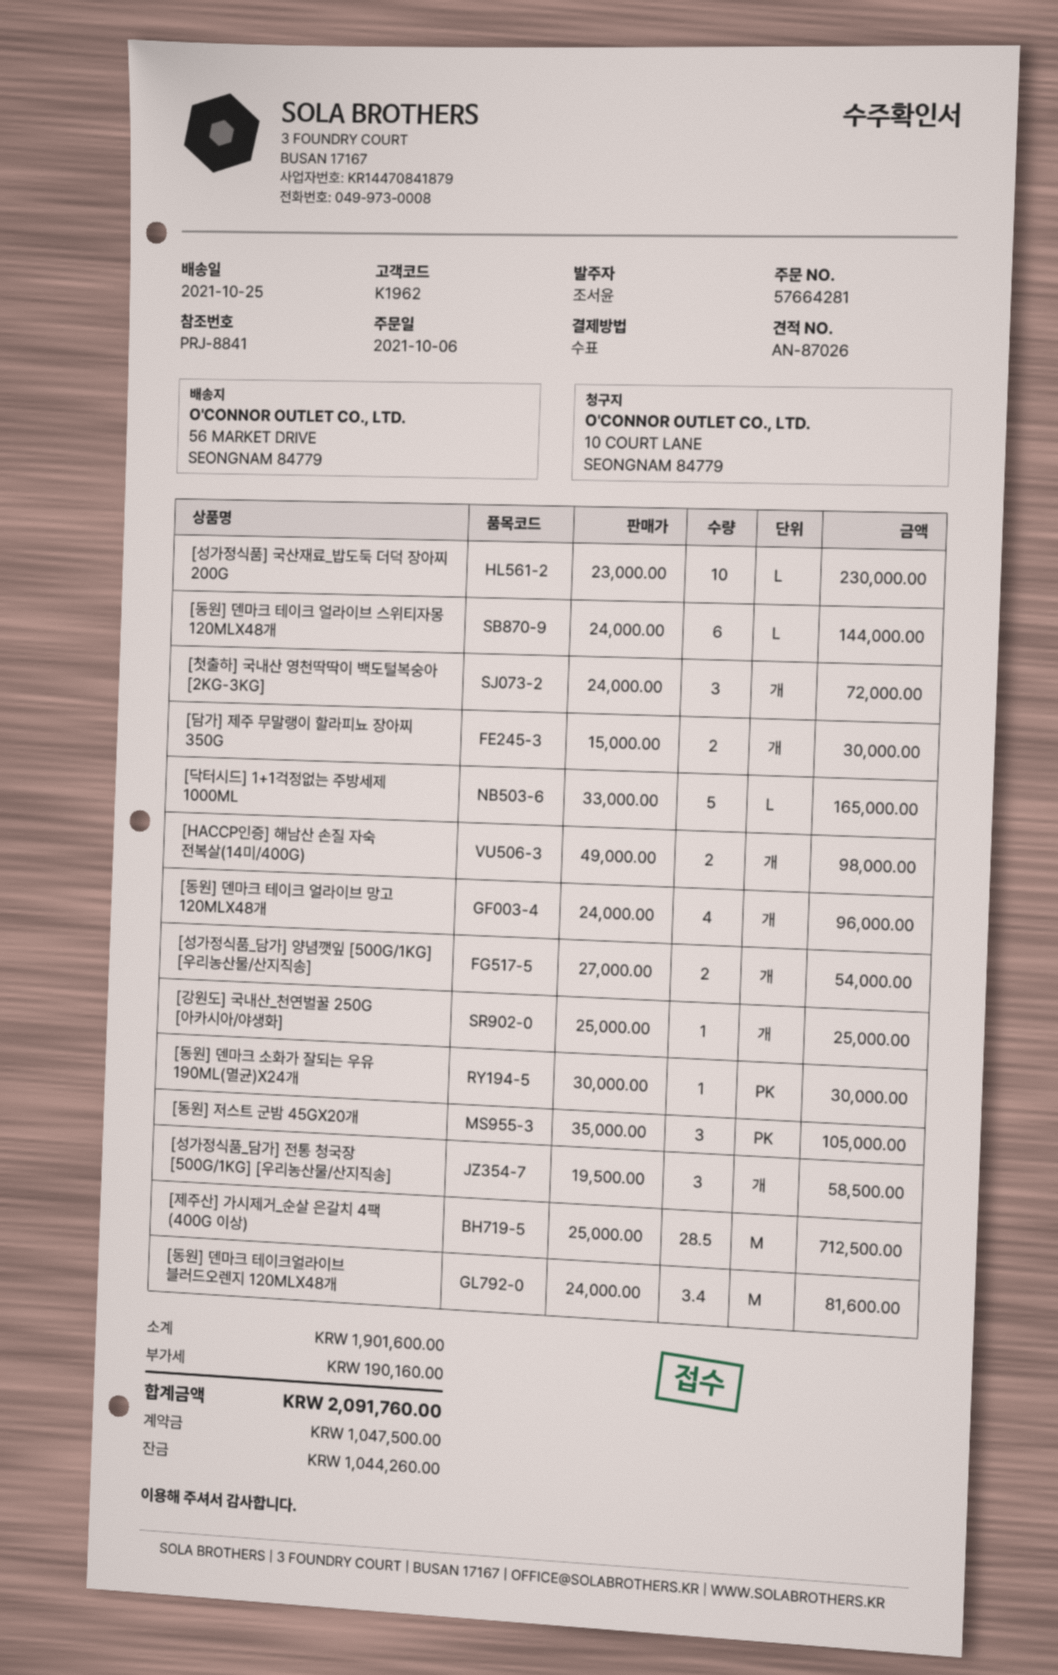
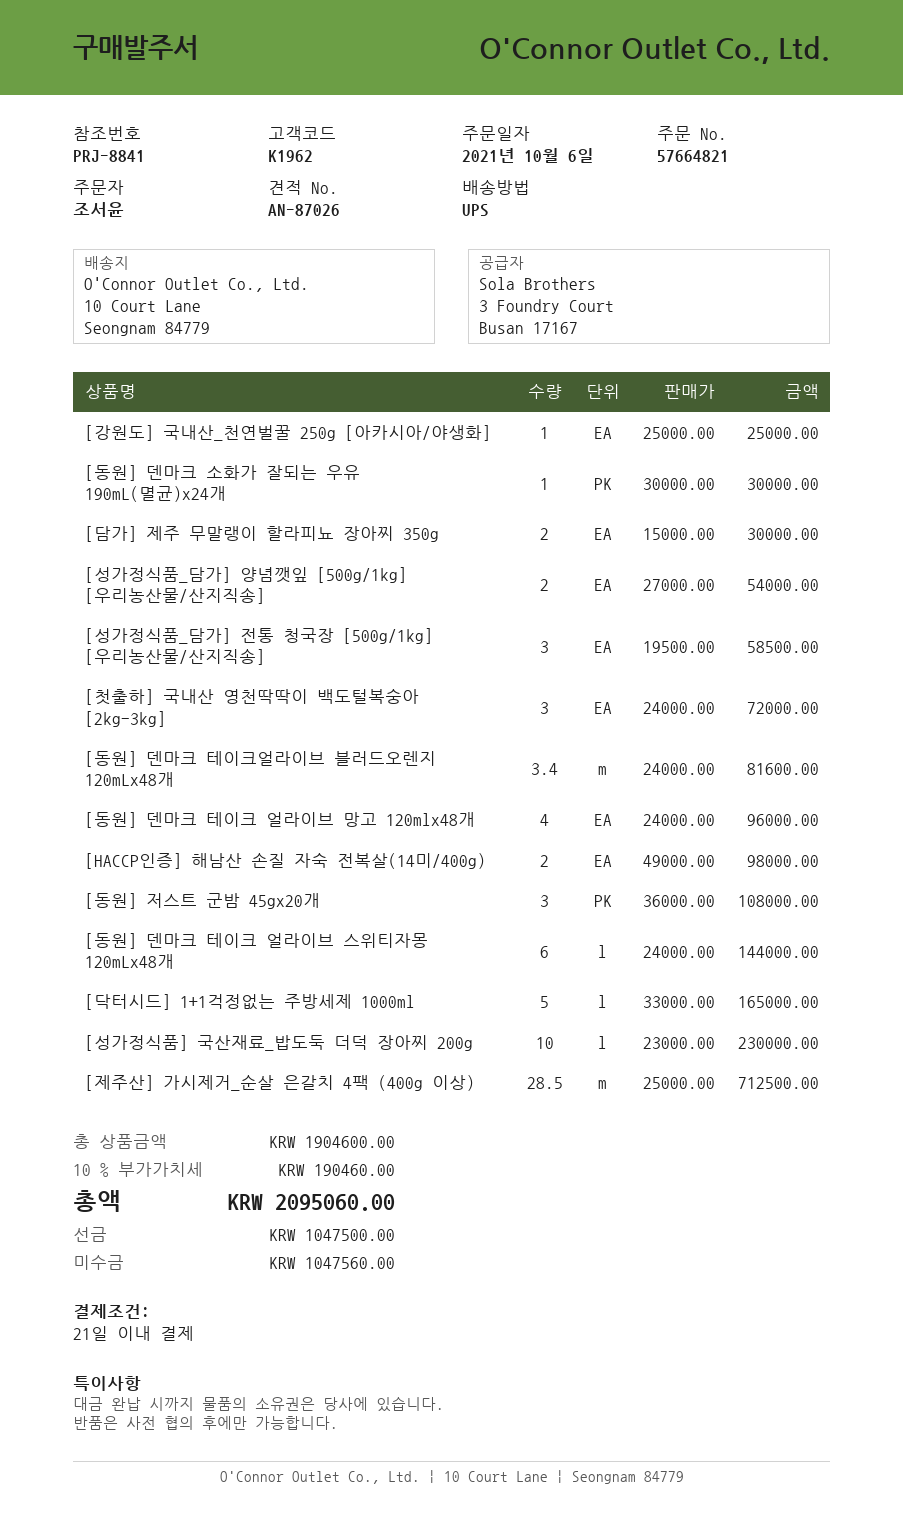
order number: 57664281 -> 57664821
ship to: 56 MARKET DRIVE, SEONGNAM 84779 -> 10 Court Lane, Seongnam 84779
[동원] 저스트 군밤 45GX20개: 3 x 35000.00 = 105000.00 -> 3 x 36000.00 = 108000.00
subtotal: 1901600.00 -> 1904600.00
tax: 190160.00 -> 190460.00
total: 2091760.00 -> 2095060.00
balance: 1044260.00 -> 1047560.00

